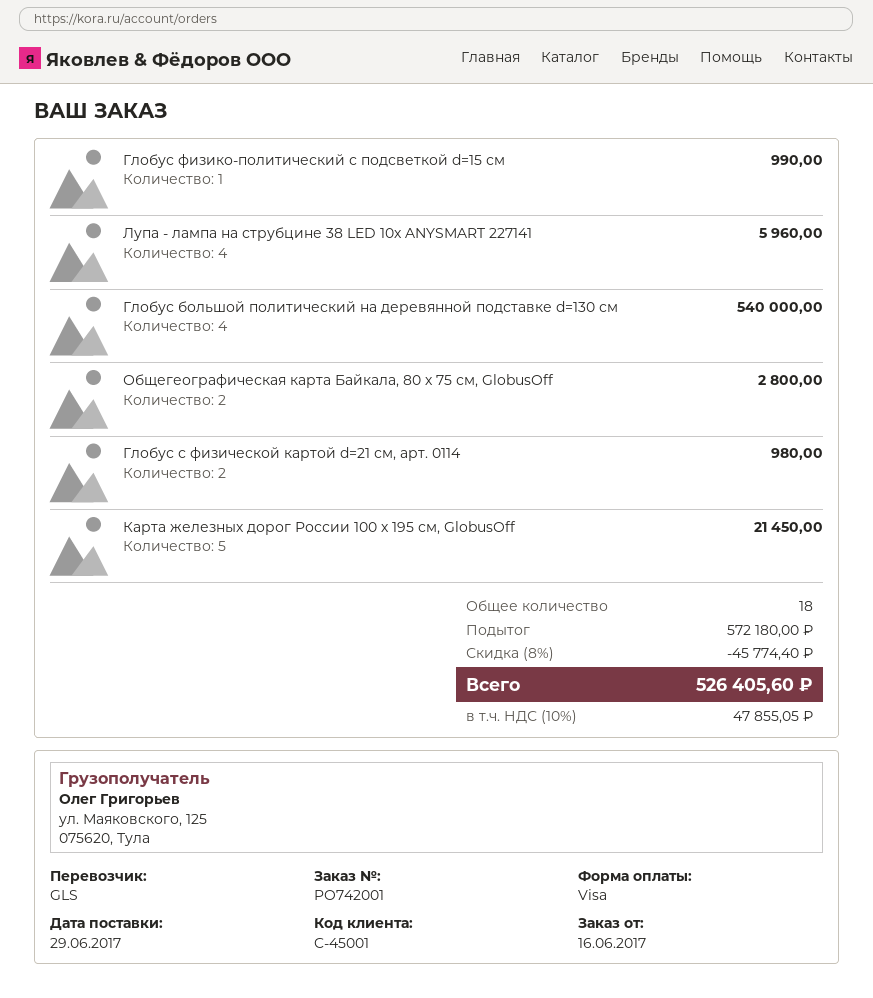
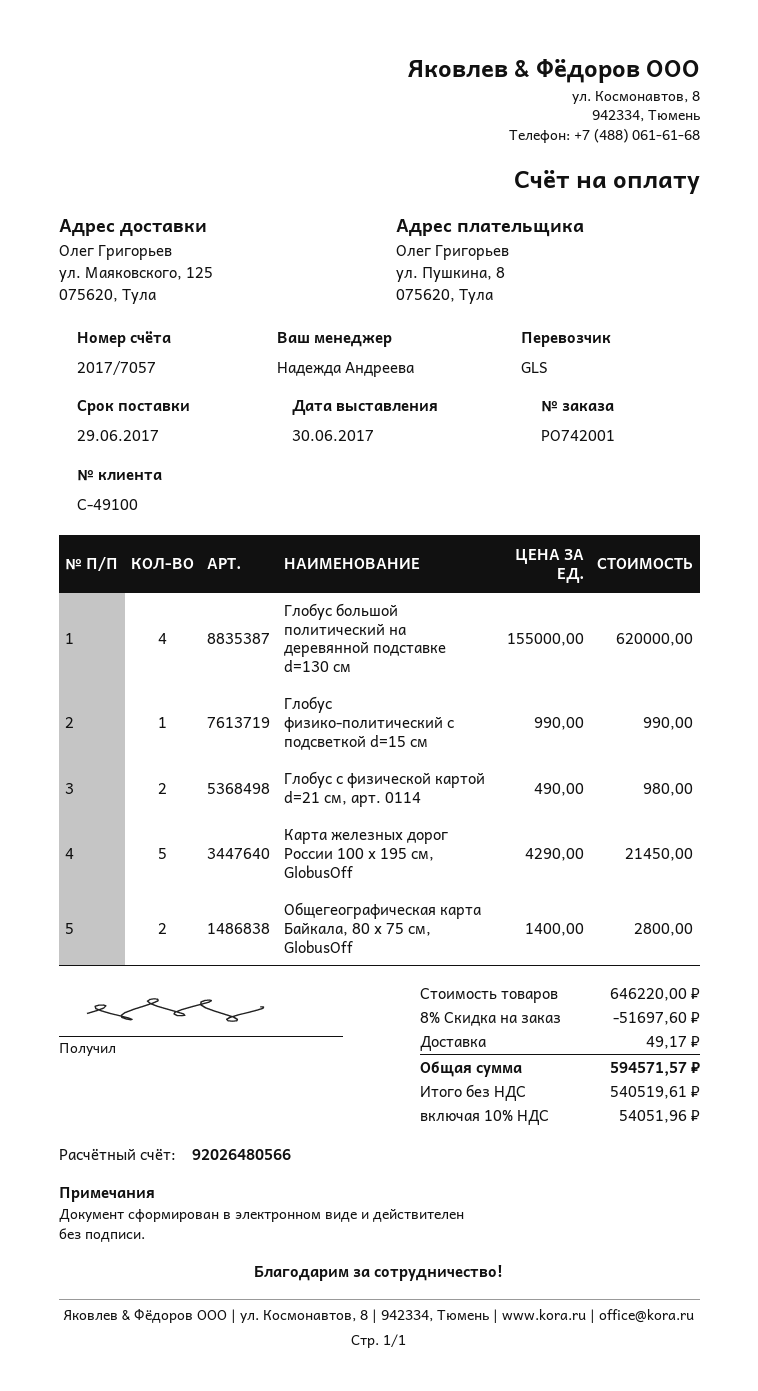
customer number: C-45001 -> C-49100
Лупа - лампа на струбцине 38 LED 10х ANYSMART 227141: 4 for 5960.00 -> none
Глобус большой политический на деревянной подставке d=130 см: 4 for 540000.00 -> 4 for 620000.00
subtotal: 572180.00 -> 646220.00
discount: 8% = 45774.40 -> 8% = 51697.60
shipping: none -> 49.17
tax: 10% = 47855.05 -> 10% = 54051.96
total: 526405.60 -> 594571.57

